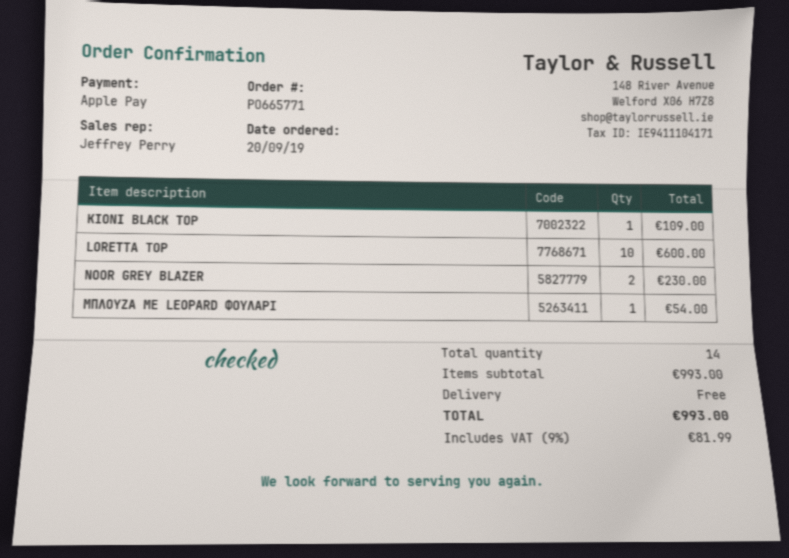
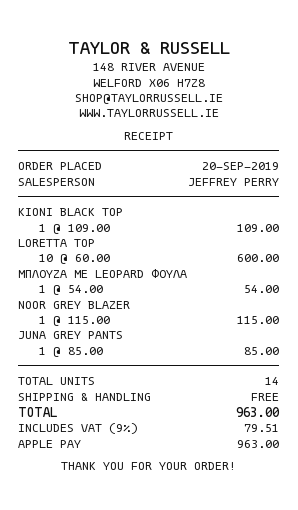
NOOR GREY BLAZER: 2 for 230.00 -> 1 for 115.00
JUNA GREY PANTS: none -> 1 for 85.00
tax: 9% = 81.99 -> 9% = 79.51
total: 993.00 -> 963.00

